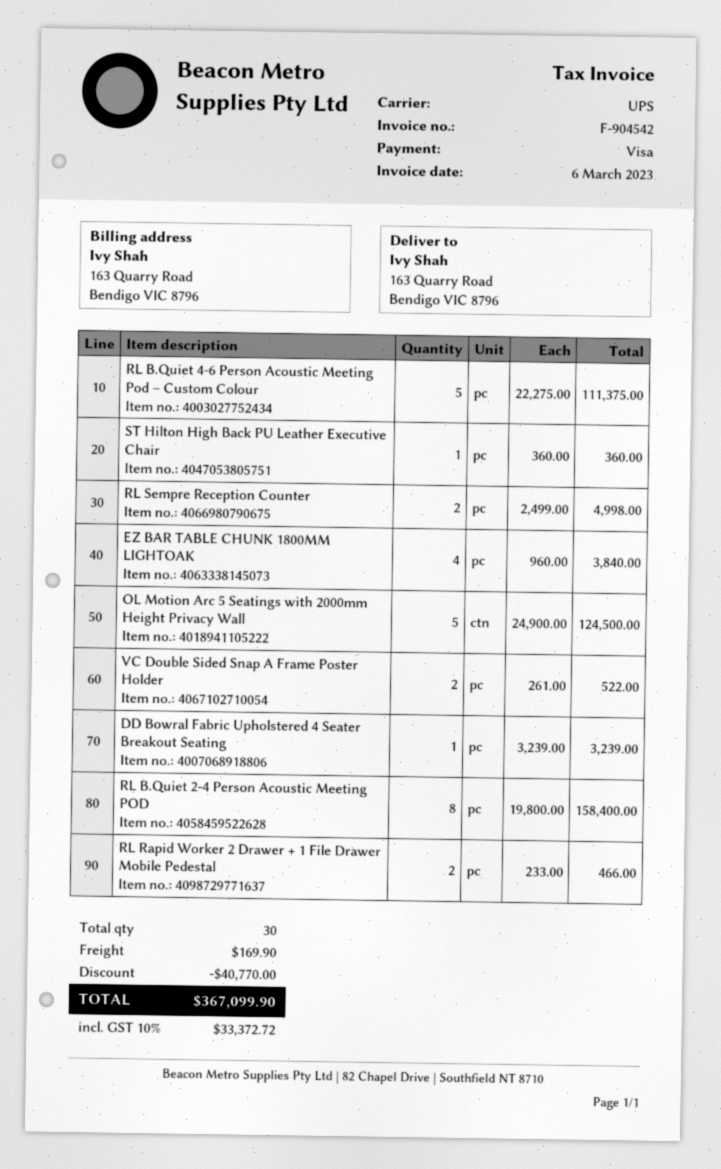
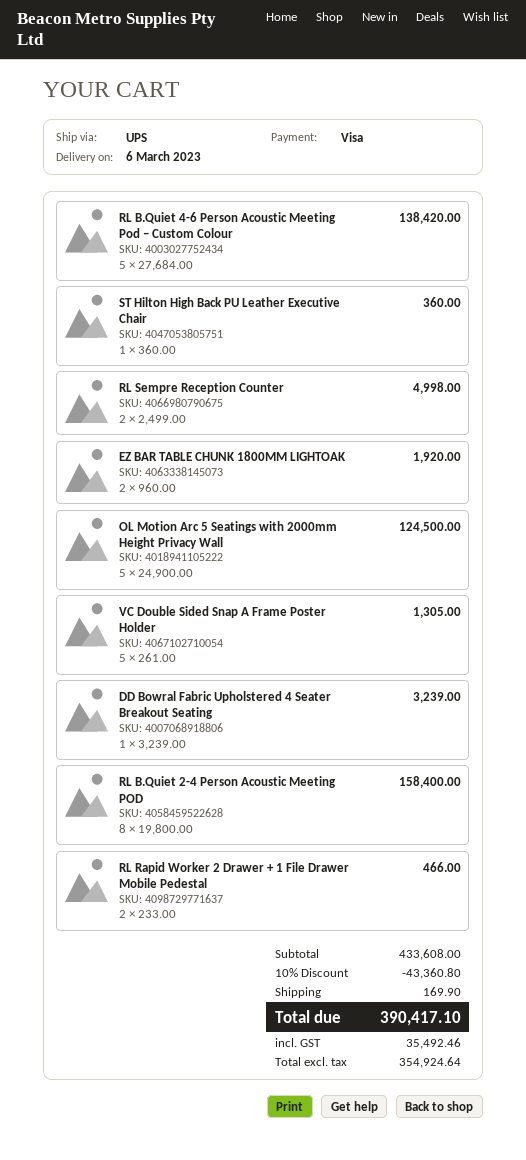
RL B.Quiet 4-6 Person Acoustic Meeting Pod – Custom Colour: 5 x 22275.00 = 111375.00 -> 5 x 27684.00 = 138420.00
EZ BAR TABLE CHUNK 1800MM LIGHTOAK: 4 x 960.00 = 3840.00 -> 2 x 960.00 = 1920.00
VC Double Sided Snap A Frame Poster Holder: 2 x 261.00 = 522.00 -> 5 x 261.00 = 1305.00
discount: 40770.00 -> 43360.80
tax: 33372.72 -> 35492.46
total: 367099.90 -> 390417.10

